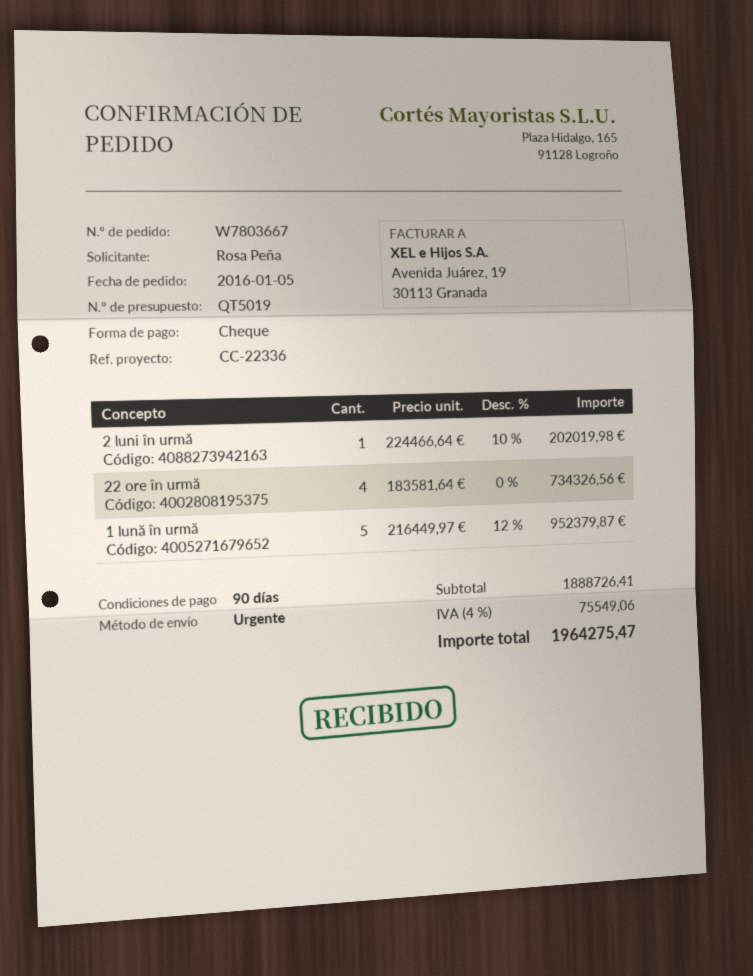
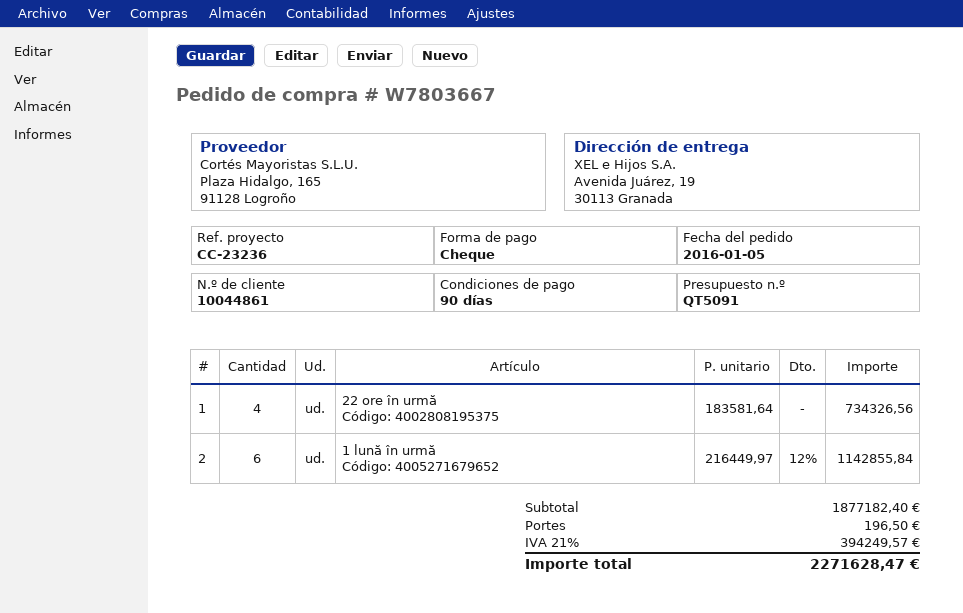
quote number: QT5019 -> QT5091
reference: CC-22336 -> CC-23236
2 luni în urmă: 1 x 224466.64 - 10% = 202019.98 -> none
1 lună în urmă: 5 x 216449.97 - 12% = 952379.87 -> 6 x 216449.97 - 12% = 1142855.84
subtotal: 1888726.41 -> 1877182.40
shipping: none -> 196.50
tax: 4% = 75549.06 -> 21% = 394249.57
total: 1964275.47 -> 2271628.47

